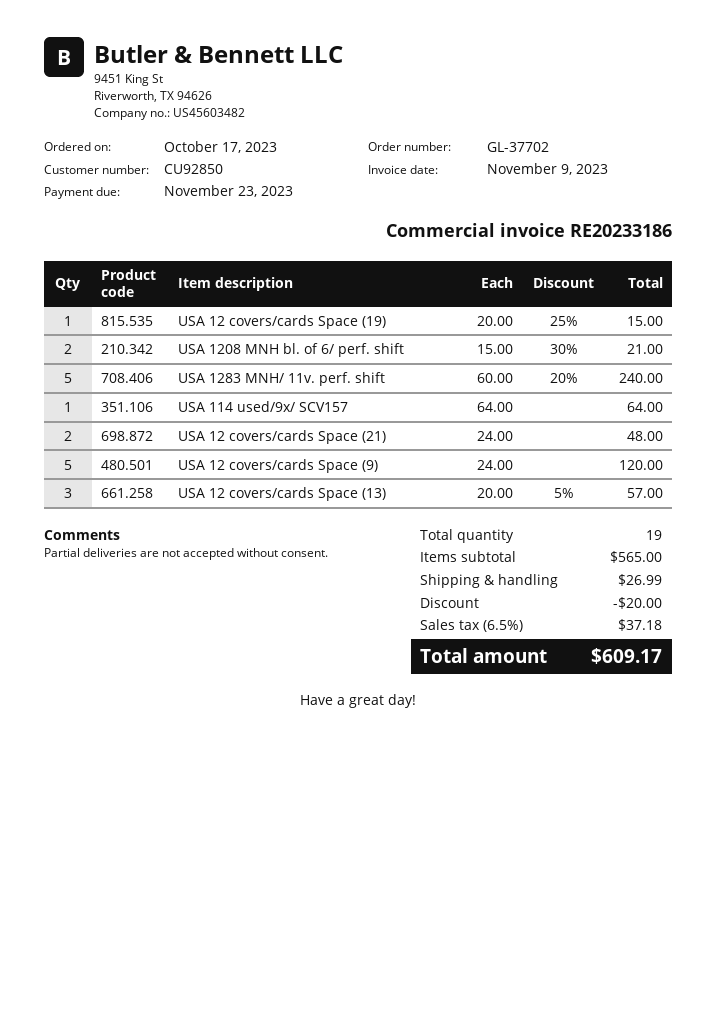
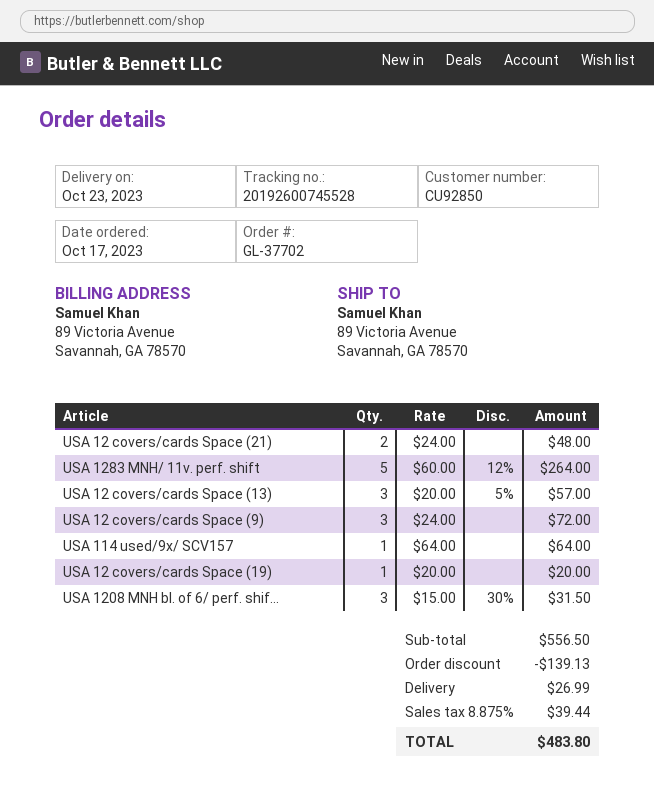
USA 12 covers/cards Space (19): 1 x 20.00 - 25% = 15.00 -> 1 x 20.00 = 20.00
USA 1208 MNH bl. of 6/ perf. shift: 2 x 15.00 - 30% = 21.00 -> 3 x 15.00 - 30% = 31.50
USA 1283 MNH/ 11v. perf. shift: 5 x 60.00 - 20% = 240.00 -> 5 x 60.00 - 12% = 264.00
USA 12 covers/cards Space (9): 5 x 24.00 = 120.00 -> 3 x 24.00 = 72.00
subtotal: 565.00 -> 556.50
discount: 20.00 -> 139.13
tax: 6.5% = 37.18 -> 8.875% = 39.44
total: 609.17 -> 483.80

